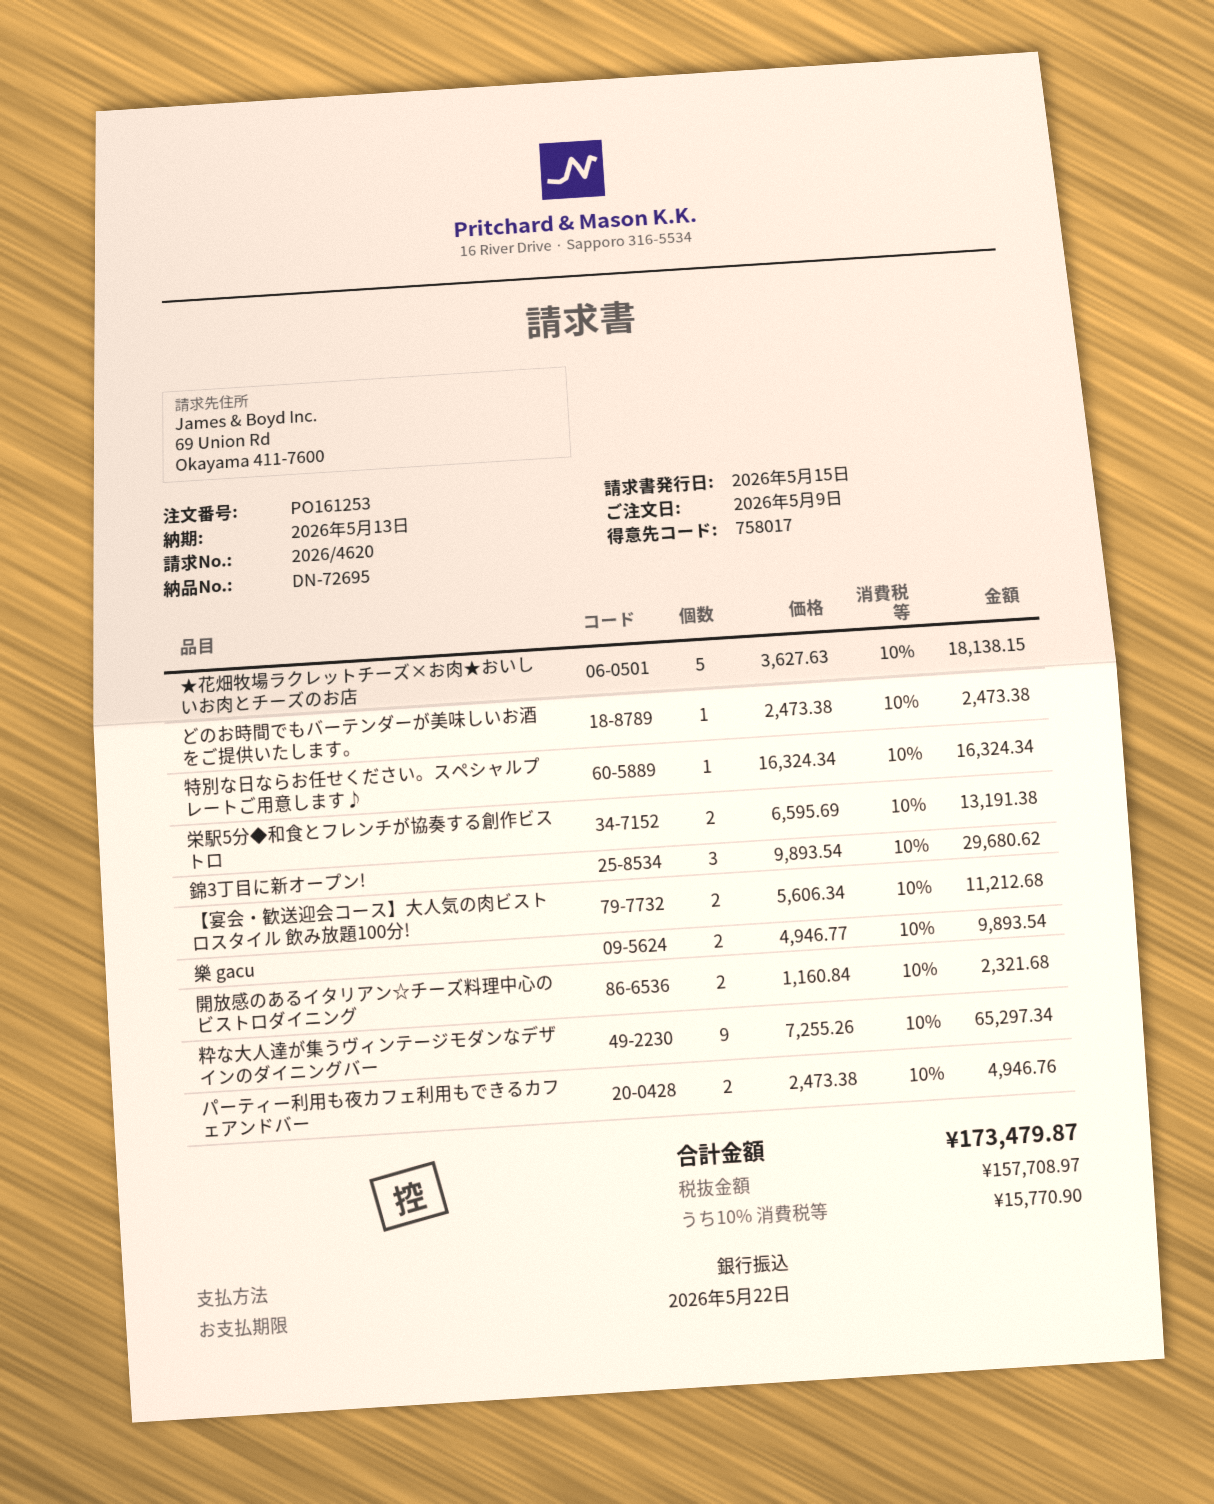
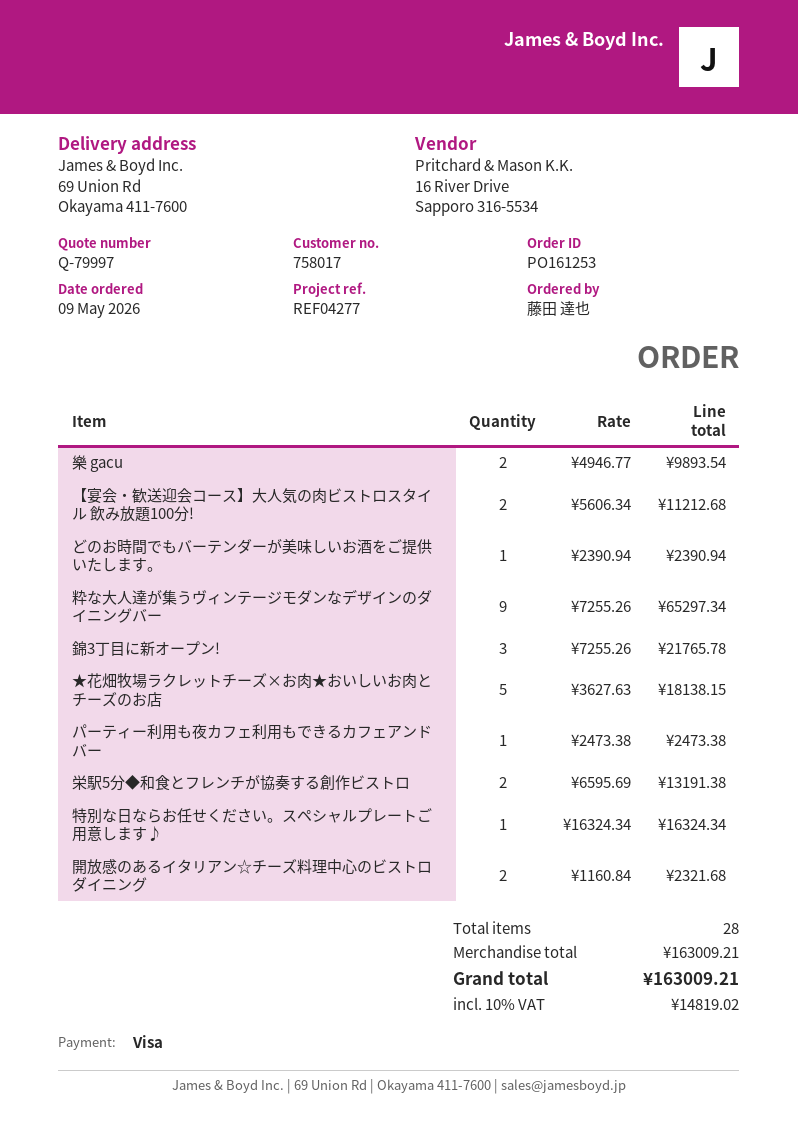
payment method: bank transfer -> Visa
どのお時間でもバーテンダーが美味しいお酒をご提供いたします。: 1 x 2473.38 = 2473.38 -> 1 x 2390.94 = 2390.94
錦3丁目に新オープン!: 3 x 9893.54 = 29680.62 -> 3 x 7255.26 = 21765.78
パーティー利用も夜カフェ利用もできるカフェアンドバー: 2 x 2473.38 = 4946.76 -> 1 x 2473.38 = 2473.38
tax: 10% = 15770.90 -> 10% = 14819.02
total: 173479.87 -> 163009.21

